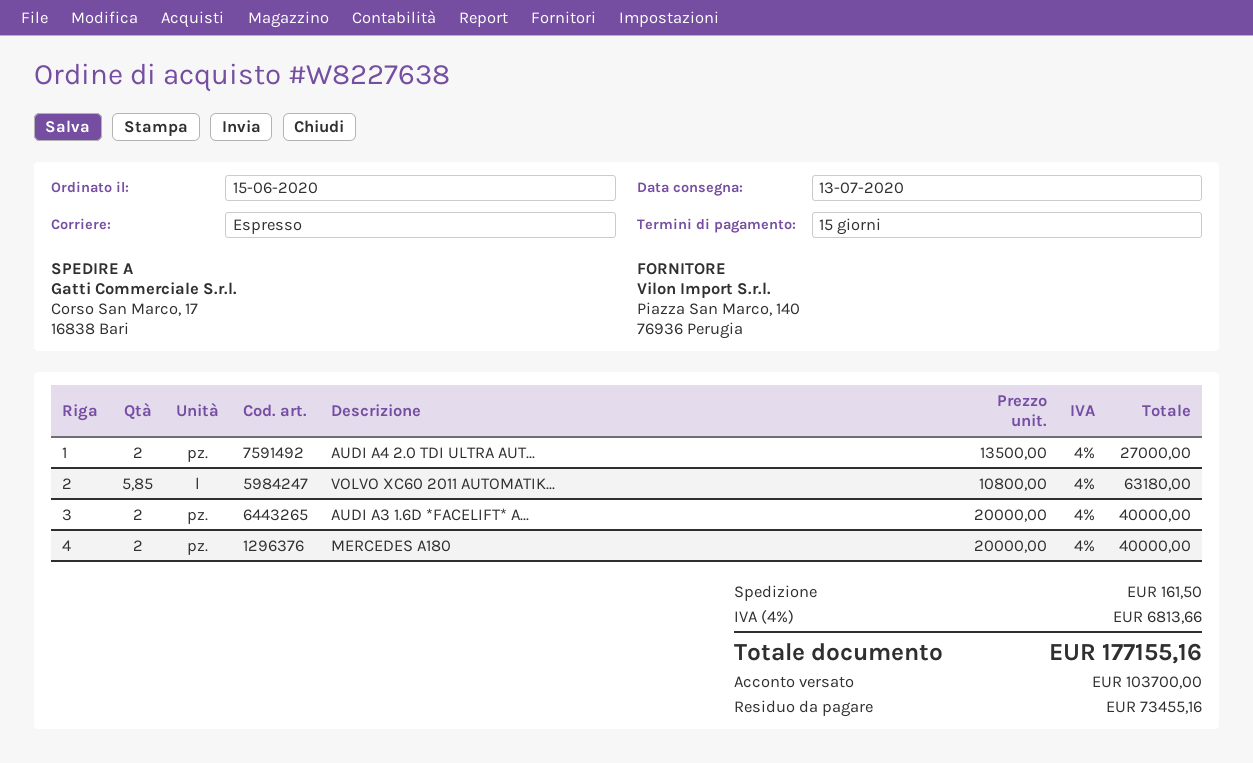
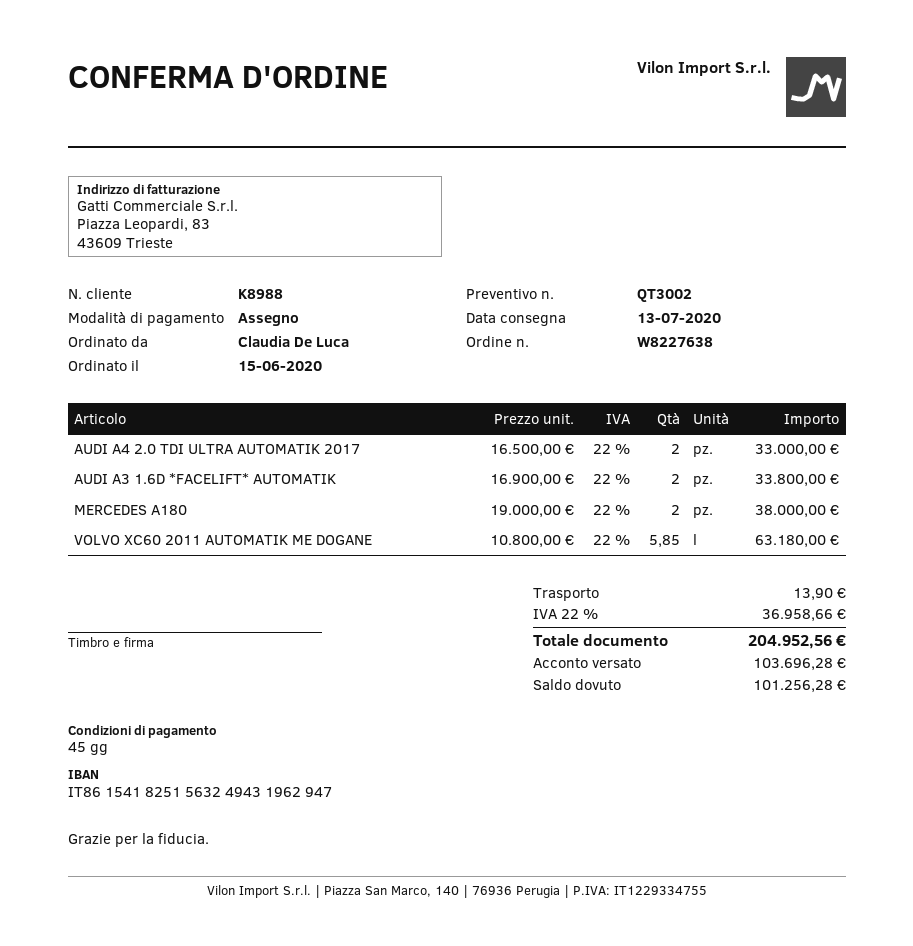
payment terms: 15 days -> 45 days
AUDI A4 2.0 TDI ULTRA AUT...: 2 x 13500.00 = 27000.00 -> 2 x 16500.00 = 33000.00
AUDI A3 1.6D *FACELIFT* A...: 2 x 20000.00 = 40000.00 -> 2 x 16900.00 = 33800.00
MERCEDES A180: 2 x 20000.00 = 40000.00 -> 2 x 19000.00 = 38000.00
shipping: 161.50 -> 13.90
tax: 4% = 6813.66 -> 22% = 36958.66
total: 177155.16 -> 204952.56
deposit: 103700.00 -> 103696.28
balance: 73455.16 -> 101256.28

